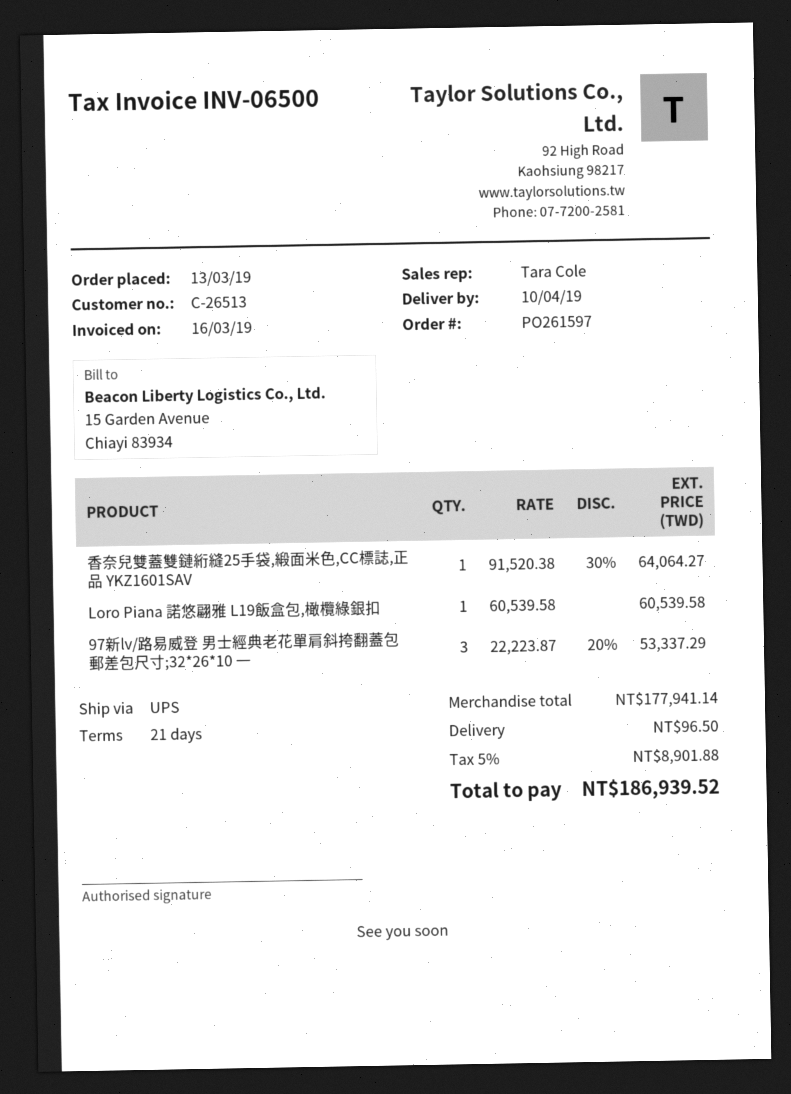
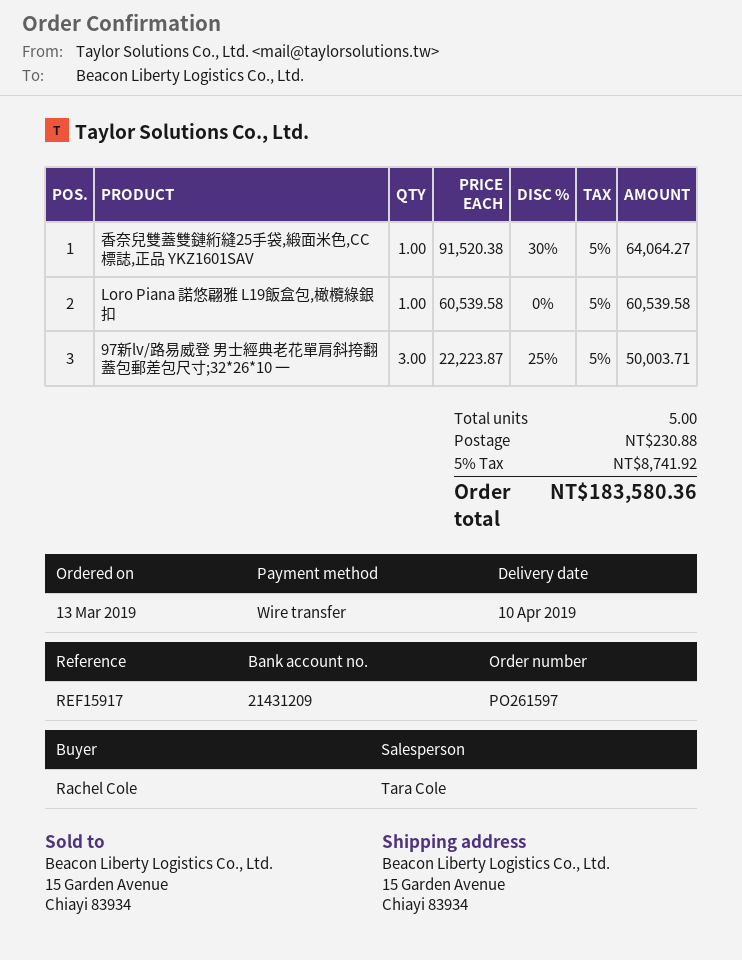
97新lv/路易威登 男士經典老花單肩斜挎翻蓋包郵差包尺寸;32*26*10 一: 3 x 22223.87 - 20% = 53337.29 -> 3 x 22223.87 - 25% = 50003.71
shipping: 96.50 -> 230.88
tax: 5% = 8901.88 -> 5% = 8741.92
total: 186939.52 -> 183580.36

